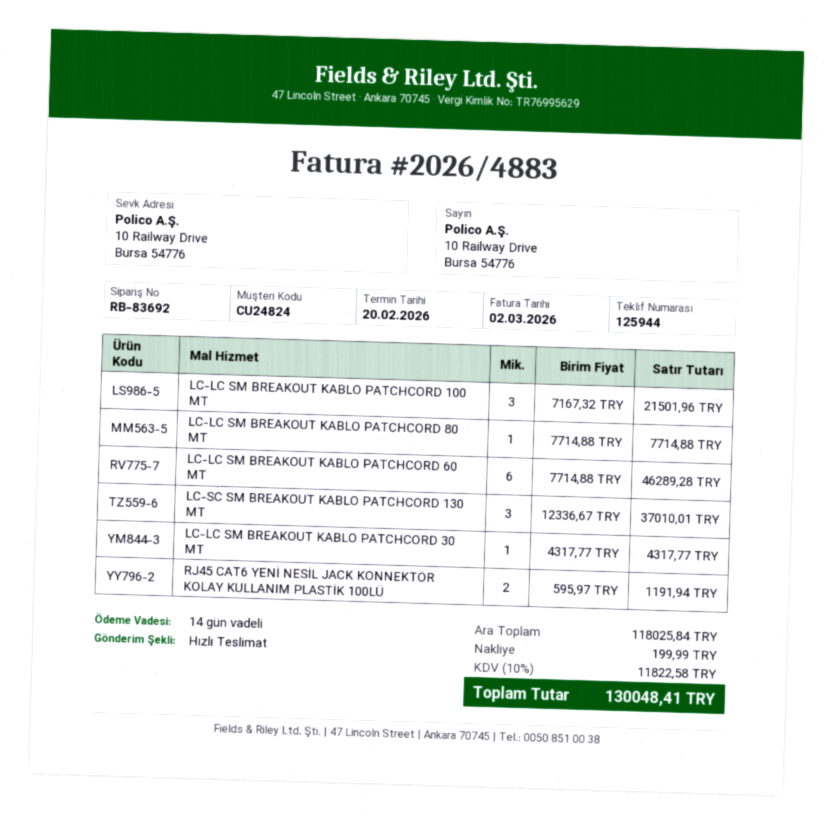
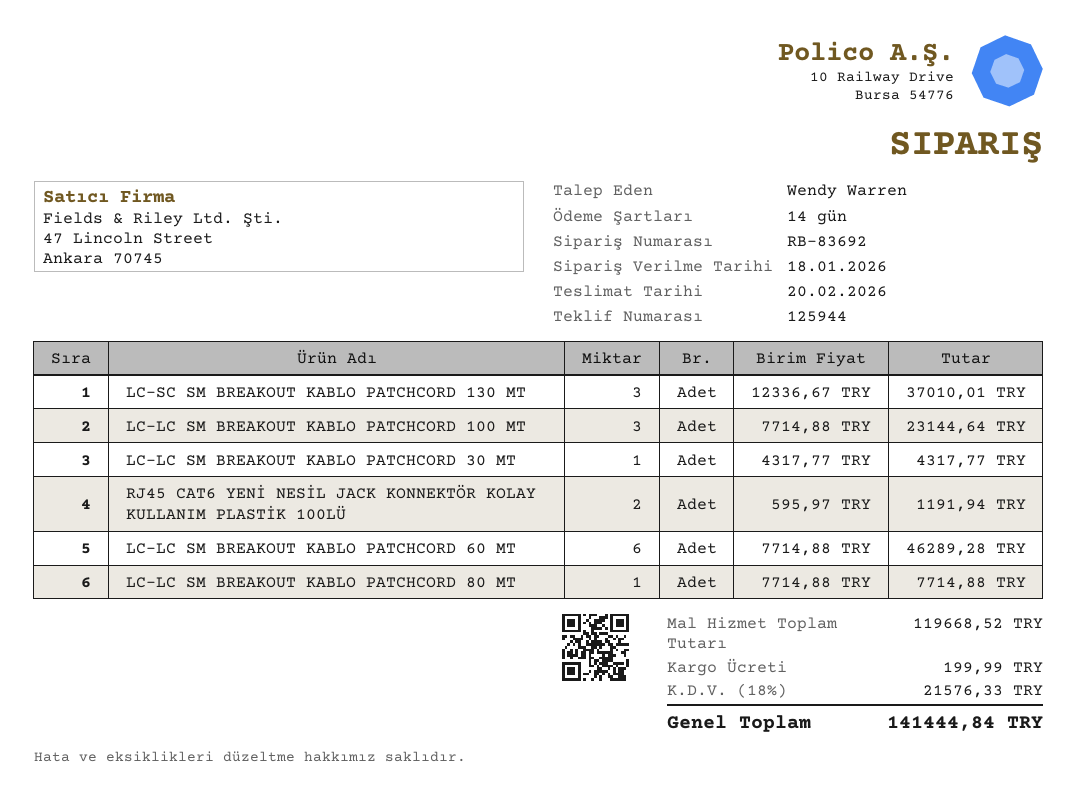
LC-LC SM BREAKOUT KABLO PATCHCORD 100 MT: 3 x 7167.32 = 21501.96 -> 3 x 7714.88 = 23144.64
subtotal: 118025.84 -> 119668.52
tax: 10% = 11822.58 -> 18% = 21576.33
total: 130048.41 -> 141444.84

